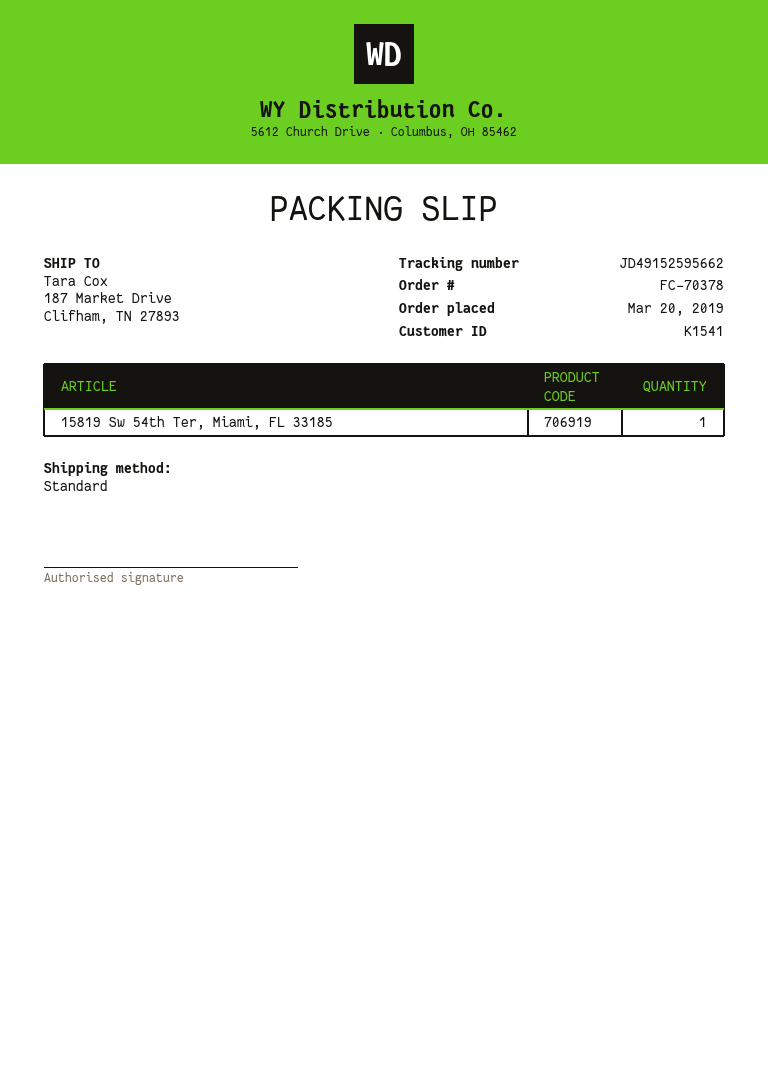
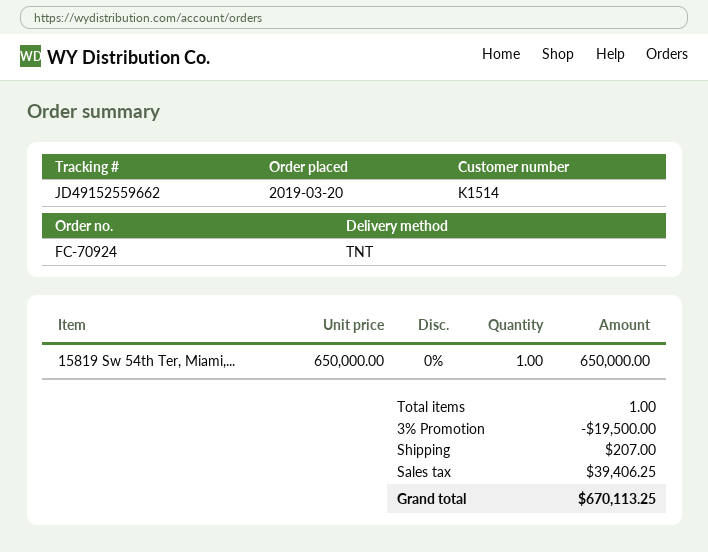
order number: FC-70378 -> FC-70924
customer number: K1541 -> K1514
shipping method: standard -> TNT
tracking number: JD49152595662 -> JD49152559662

